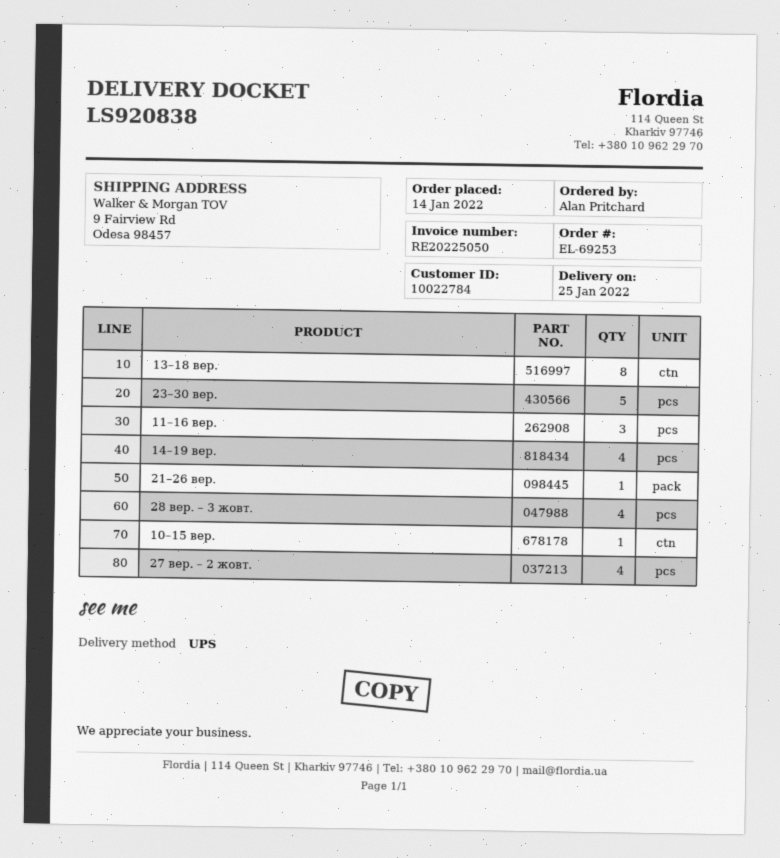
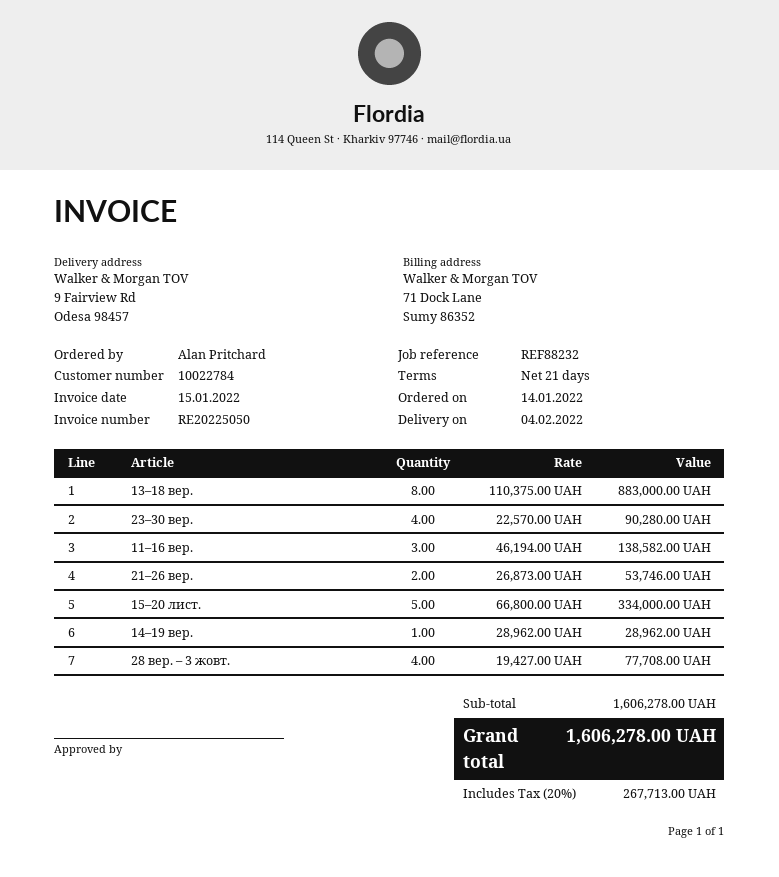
delivery date: 2022-01-25 -> 2022-02-04
23–30 вер.: 5 -> 4
14–19 вер.: 4 -> 1
21–26 вер.: 1 -> 2
10–15 вер.: 1 -> none
27 вер. – 2 жовт.: 4 -> none
15–20 лист.: none -> 5

